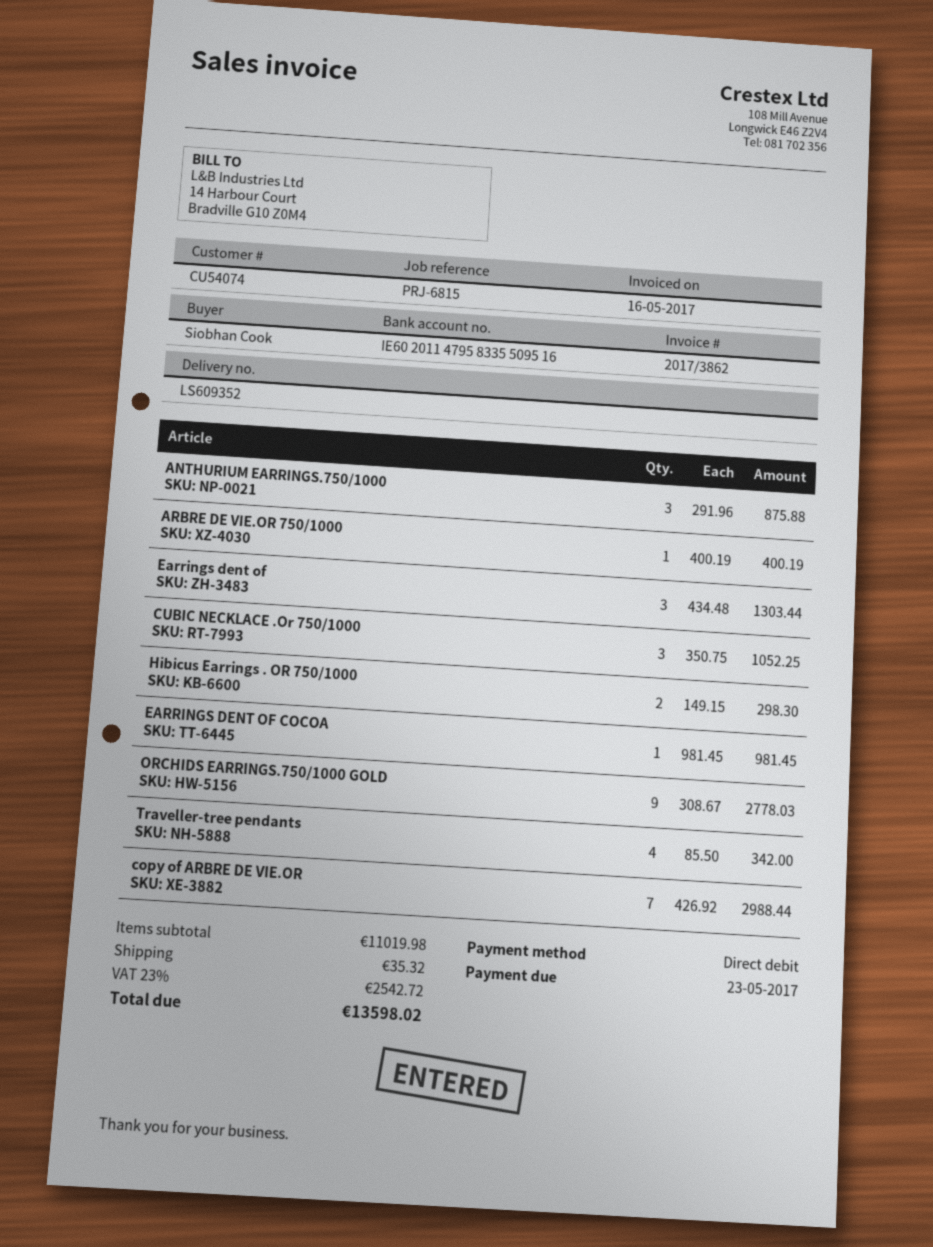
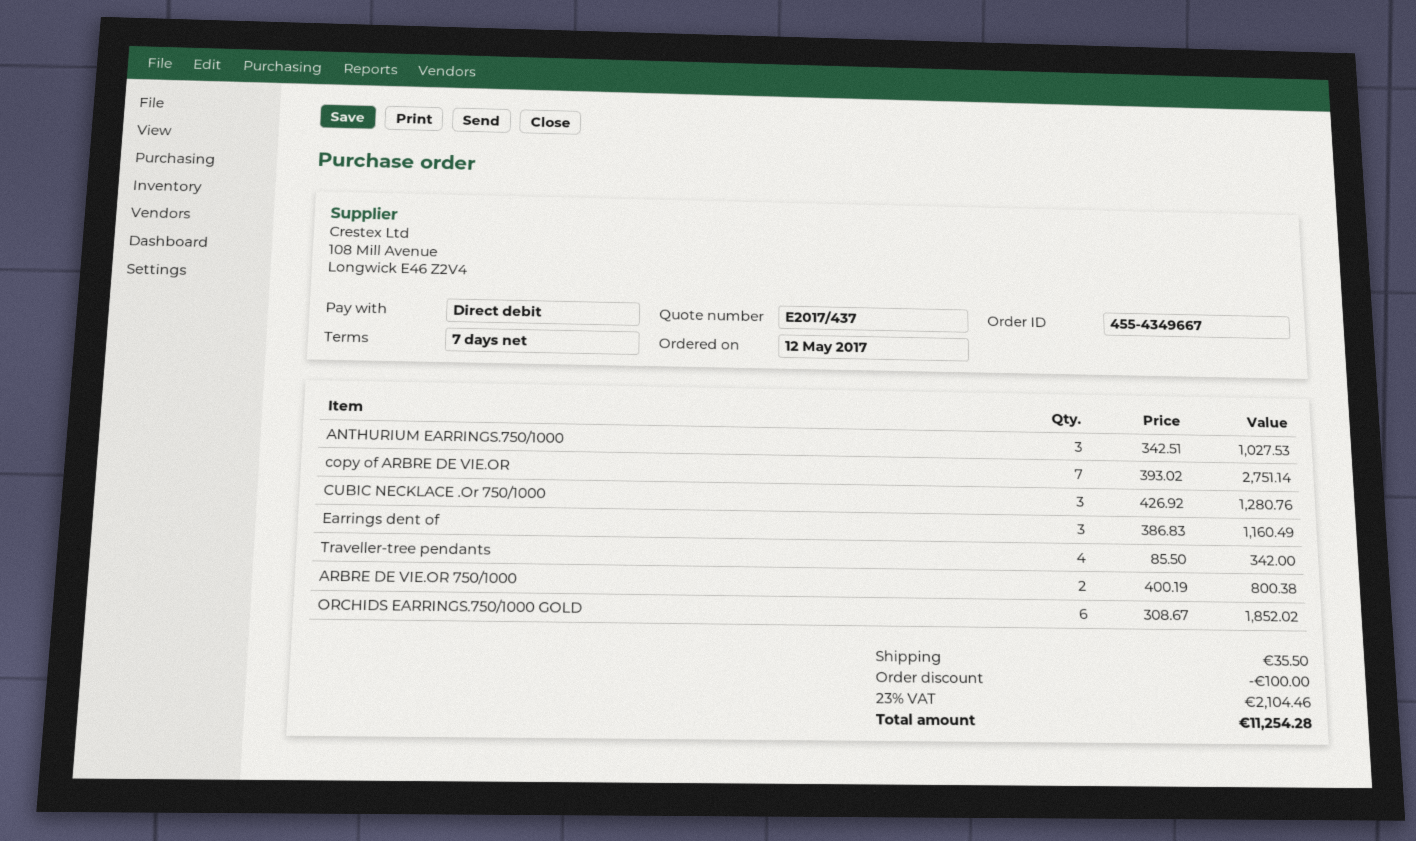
ANTHURIUM EARRINGS.750/1000: 3 x 291.96 = 875.88 -> 3 x 342.51 = 1027.53
ARBRE DE VIE.OR 750/1000: 1 x 400.19 = 400.19 -> 2 x 400.19 = 800.38
Earrings dent of: 3 x 434.48 = 1303.44 -> 3 x 386.83 = 1160.49
CUBIC NECKLACE .Or 750/1000: 3 x 350.75 = 1052.25 -> 3 x 426.92 = 1280.76
Hibicus Earrings . OR 750/1000: 2 x 149.15 = 298.30 -> none
EARRINGS DENT OF COCOA: 1 x 981.45 = 981.45 -> none
ORCHIDS EARRINGS.750/1000 GOLD: 9 x 308.67 = 2778.03 -> 6 x 308.67 = 1852.02
copy of ARBRE DE VIE.OR: 7 x 426.92 = 2988.44 -> 7 x 393.02 = 2751.14
discount: none -> 100.00
shipping: 35.32 -> 35.50
tax: 23% = 2542.72 -> 23% = 2104.46
total: 13598.02 -> 11254.28

